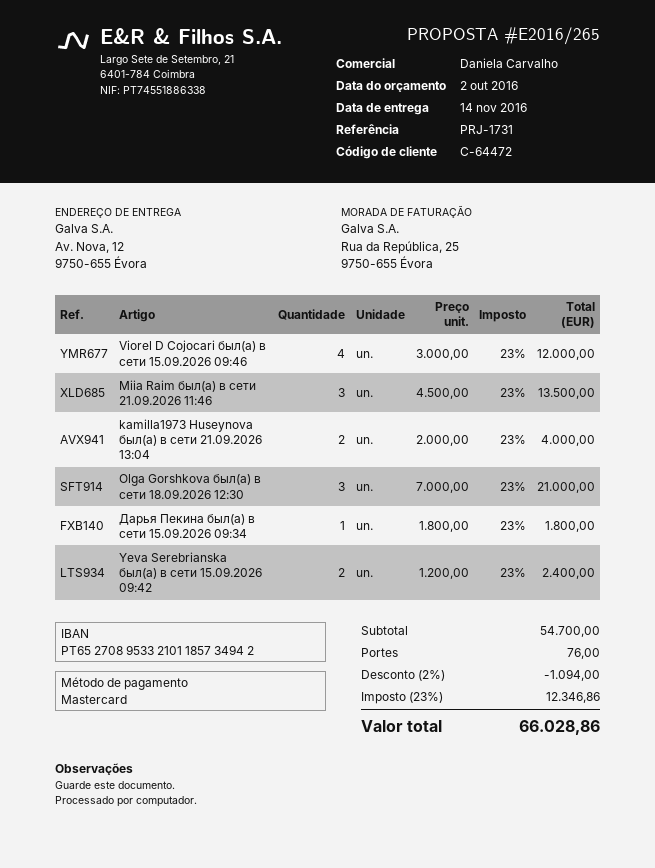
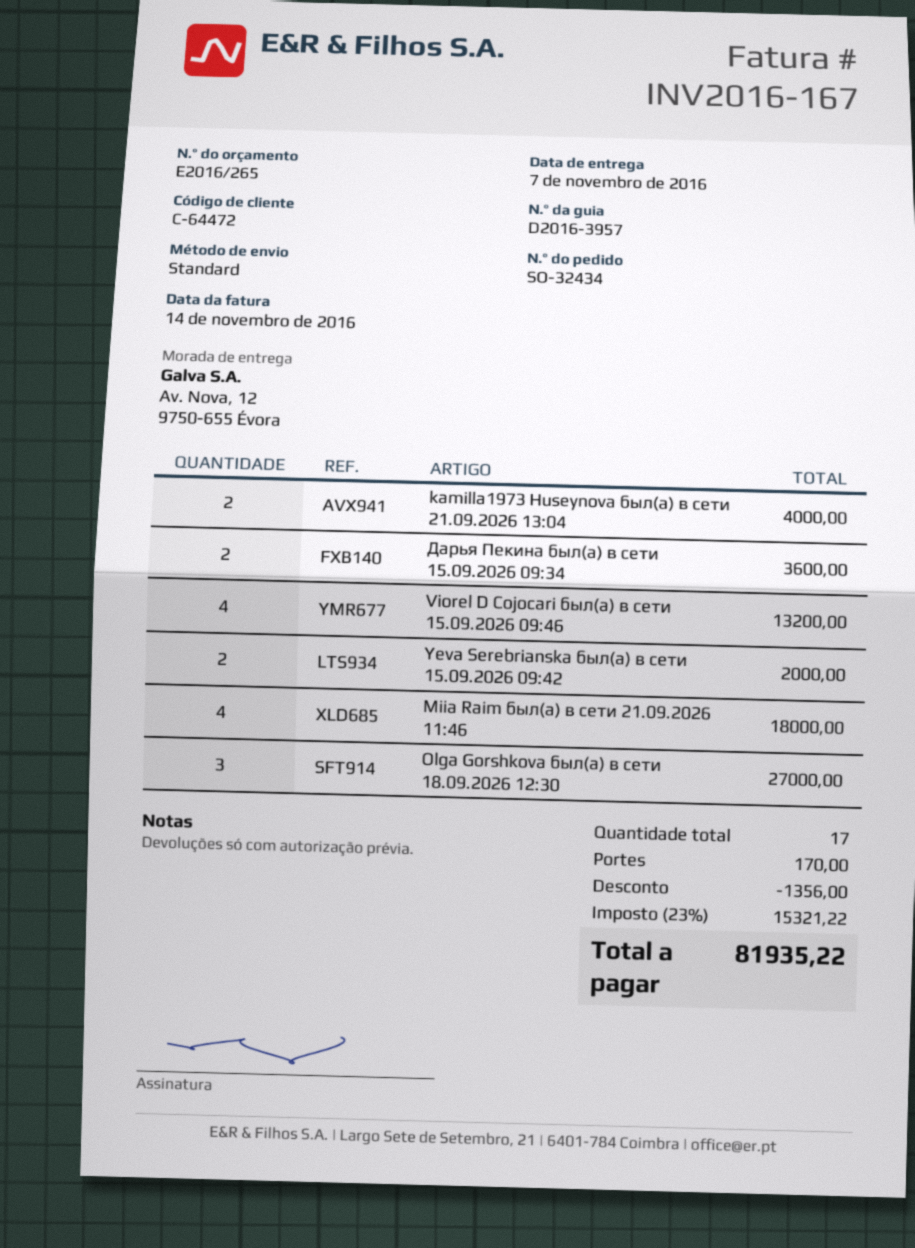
delivery date: 2016-11-14 -> 2016-11-07
Viorel D Cojocari был(а) в сети 15.09.2026 09:46: 4 for 12000.00 -> 4 for 13200.00
Miia Raim был(а) в сети 21.09.2026 11:46: 3 for 13500.00 -> 4 for 18000.00
Olga Gorshkova был(а) в сети 18.09.2026 12:30: 3 for 21000.00 -> 3 for 27000.00
Дарья Пекина был(а) в сети 15.09.2026 09:34: 1 for 1800.00 -> 2 for 3600.00
Yeva Serebrianska был(а) в сети 15.09.2026 09:42: 2 for 2400.00 -> 2 for 2000.00
discount: 1094.00 -> 1356.00
shipping: 76.00 -> 170.00
tax: 23% = 12346.86 -> 23% = 15321.22
total: 66028.86 -> 81935.22

